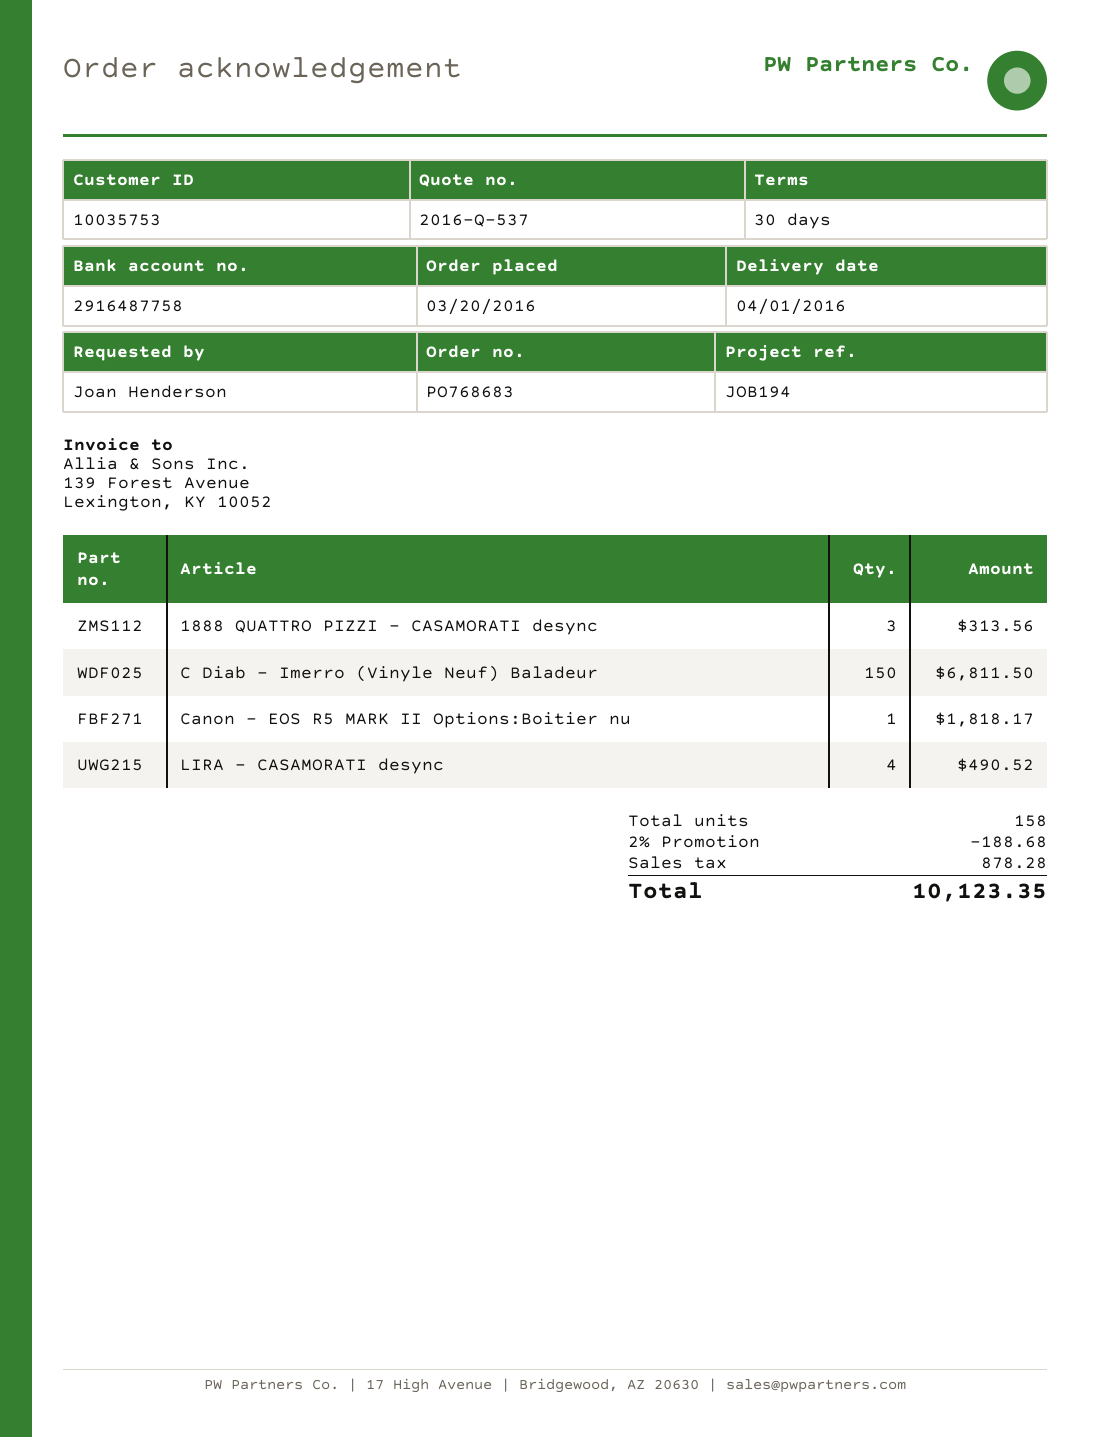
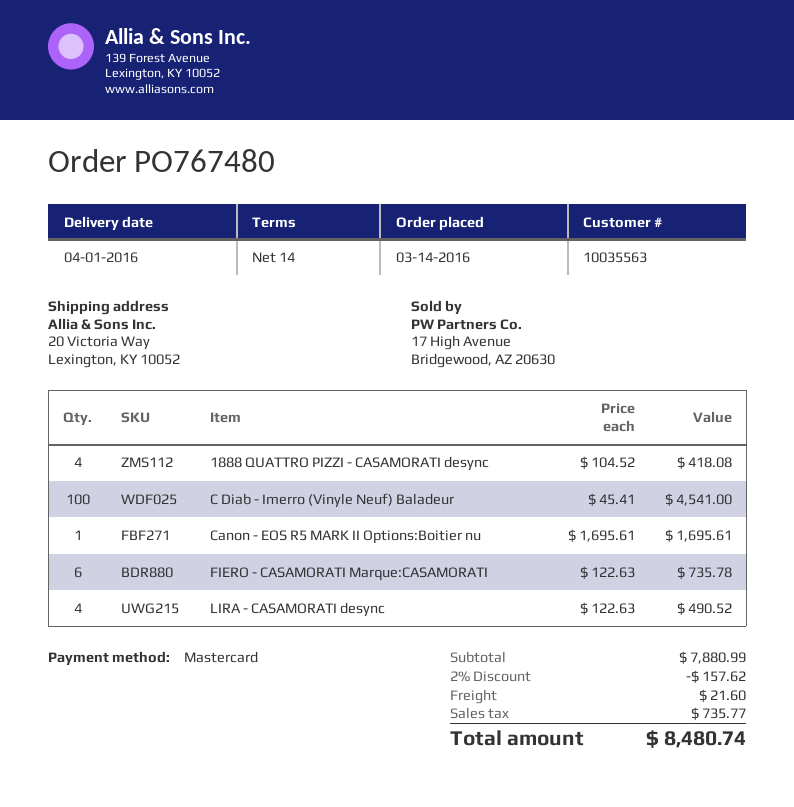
order number: PO768683 -> PO767480
order date: 2016-03-20 -> 2016-03-14
payment terms: 30 days -> 14 days
customer number: 10035753 -> 10035563
1888 QUATTRO PIZZI - CASAMORATI desync: 3 for 313.56 -> 4 for 418.08
C Diab - Imerro (Vinyle Neuf) Baladeur: 150 for 6811.50 -> 100 for 4541.00
Canon - EOS R5 MARK II Options:Boitier nu: 1 for 1818.17 -> 1 for 1695.61
FIERO - CASAMORATI Marque:CASAMORATI: none -> 6 for 735.78
discount: 2% = 188.68 -> 2% = 157.62
shipping: none -> 21.60
tax: 878.28 -> 735.77
total: 10123.35 -> 8480.74

